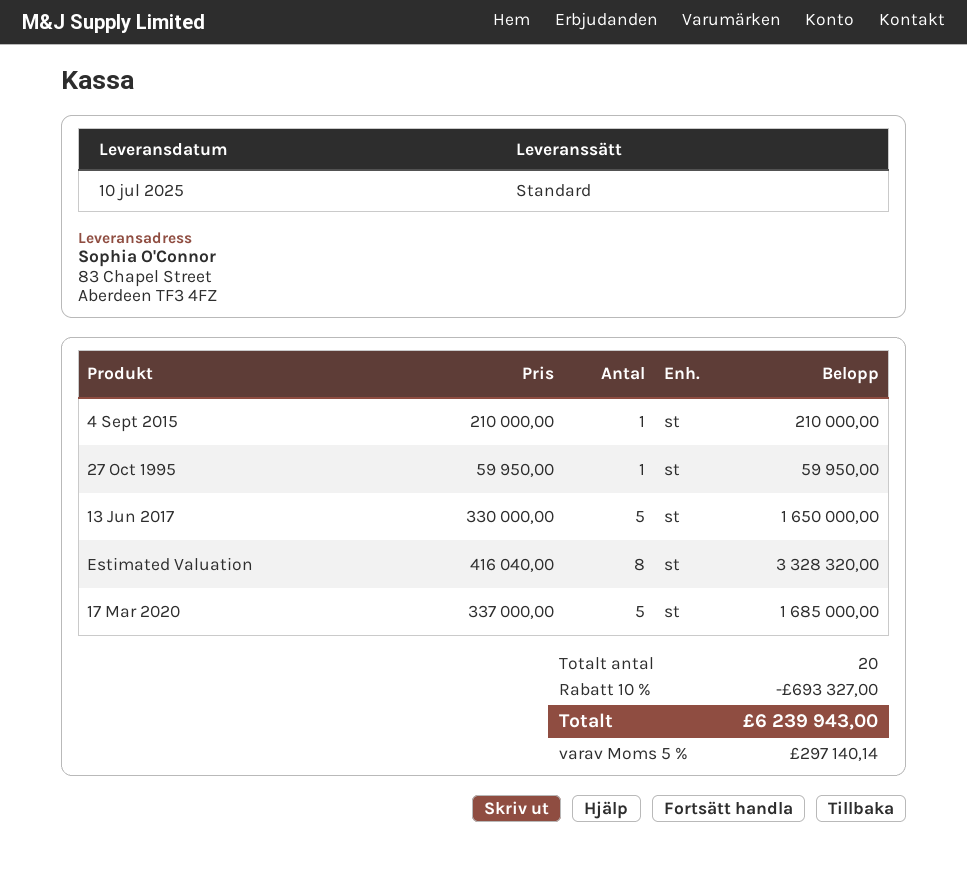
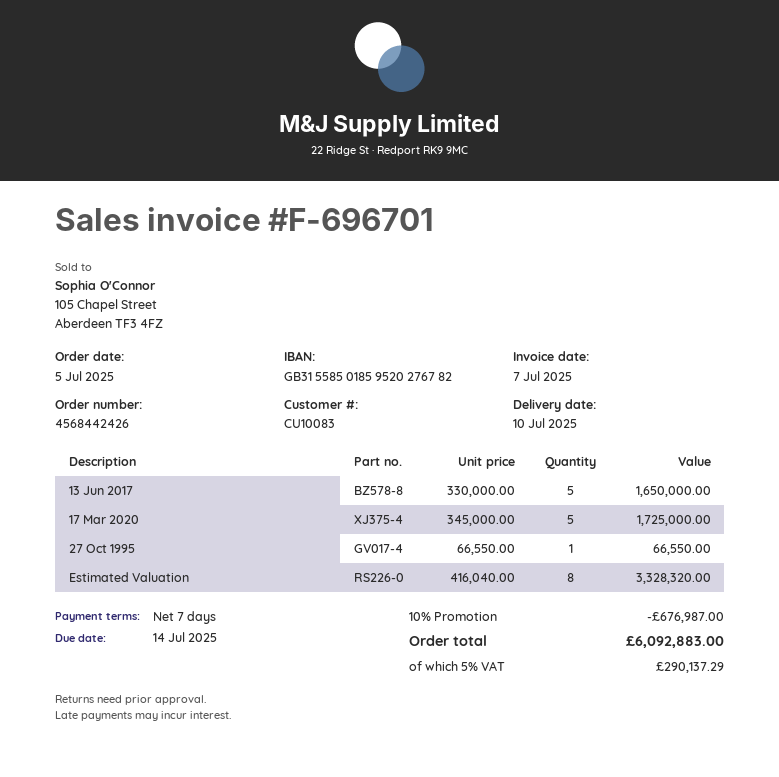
4 Sept 2015: 1 x 210000.00 = 210000.00 -> none
27 Oct 1995: 1 x 59950.00 = 59950.00 -> 1 x 66550.00 = 66550.00
17 Mar 2020: 5 x 337000.00 = 1685000.00 -> 5 x 345000.00 = 1725000.00
discount: 10% = 693327.00 -> 10% = 676987.00
tax: 5% = 297140.14 -> 5% = 290137.29
total: 6239943.00 -> 6092883.00

